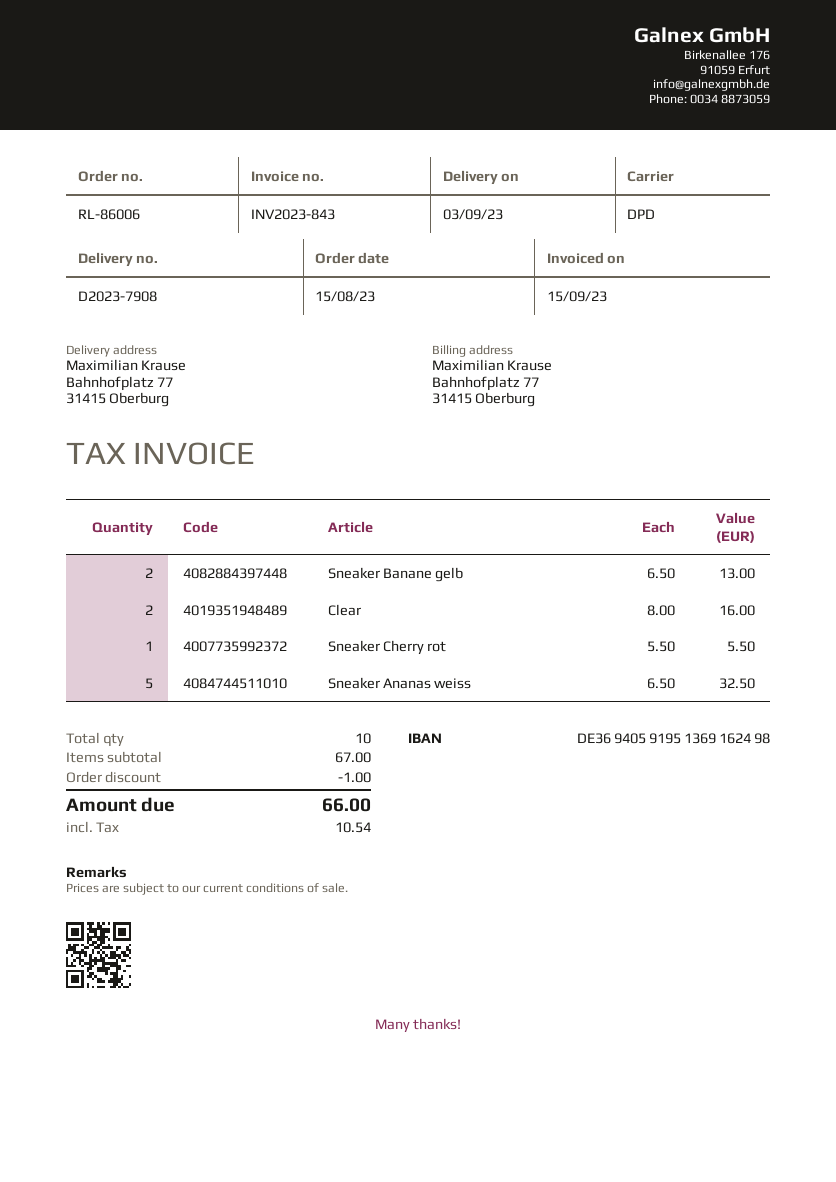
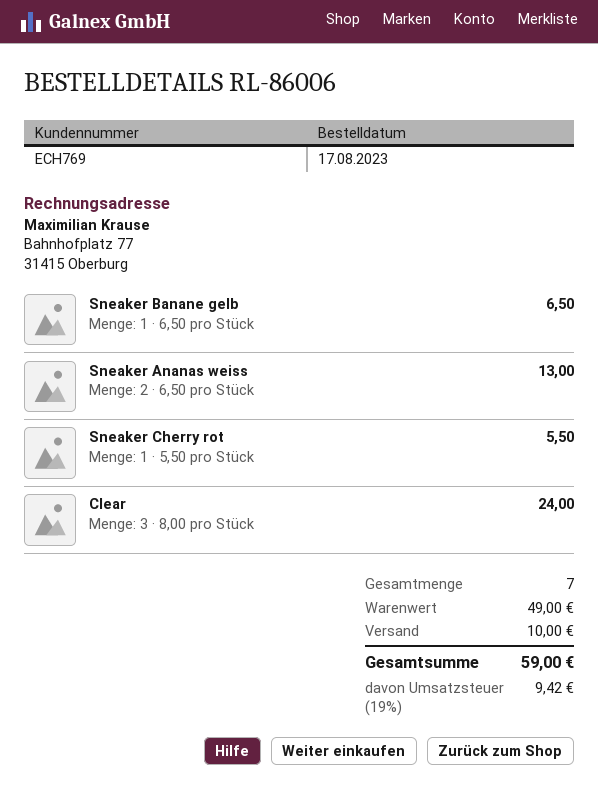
order date: 2023-08-15 -> 2023-08-17
Sneaker Banane gelb: 2 x 6.50 = 13.00 -> 1 x 6.50 = 6.50
Clear: 2 x 8.00 = 16.00 -> 3 x 8.00 = 24.00
Sneaker Ananas weiss: 5 x 6.50 = 32.50 -> 2 x 6.50 = 13.00
total quantity: 10 -> 7
subtotal: 67.00 -> 49.00
discount: 1.00 -> none
shipping: none -> 10.00
tax: 10.54 -> 9.42
total: 66.00 -> 59.00

